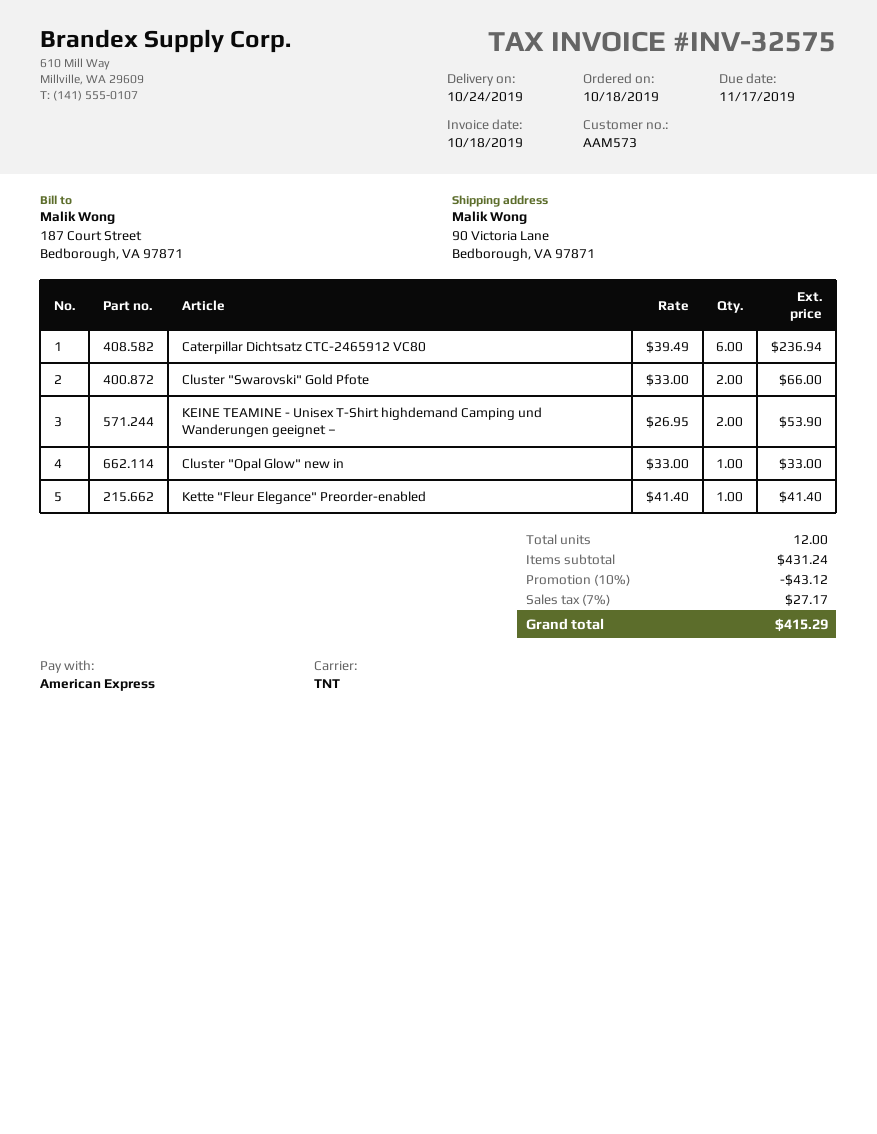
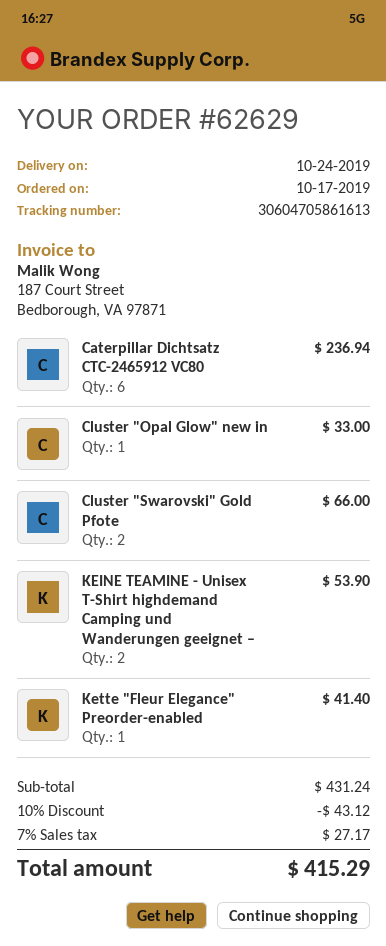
order date: 2019-10-18 -> 2019-10-17

